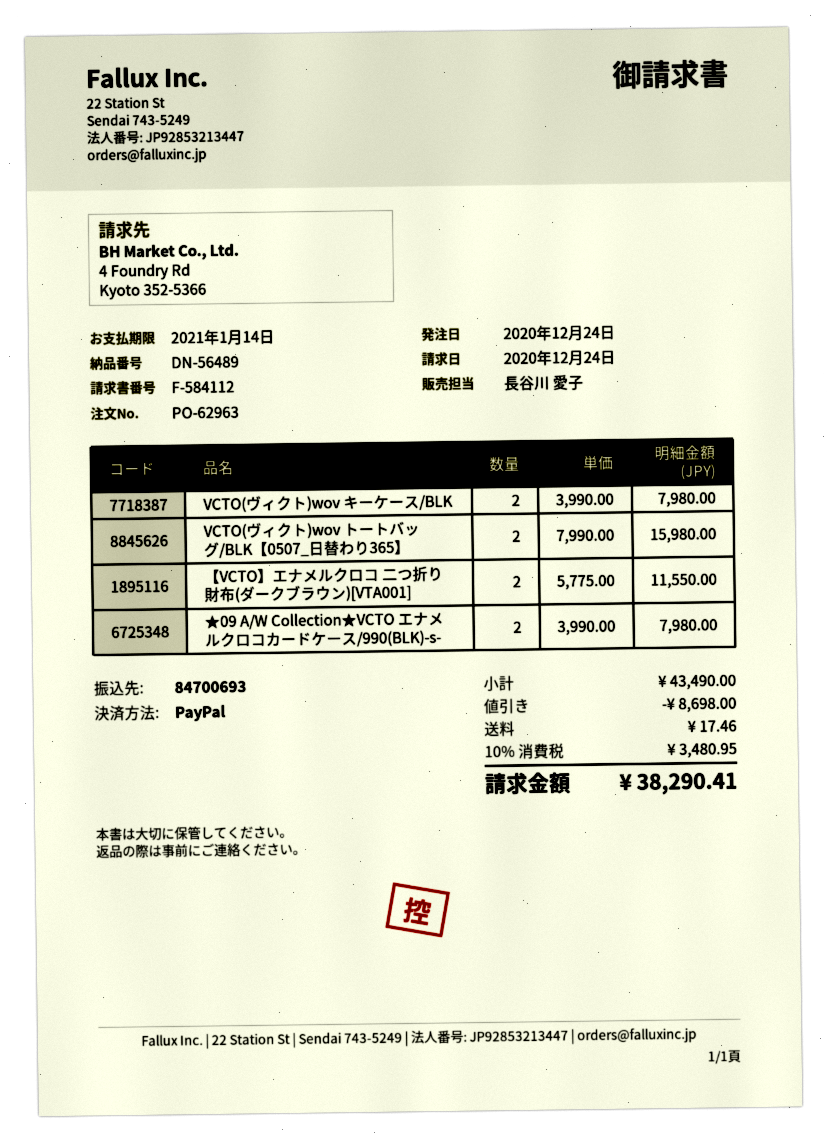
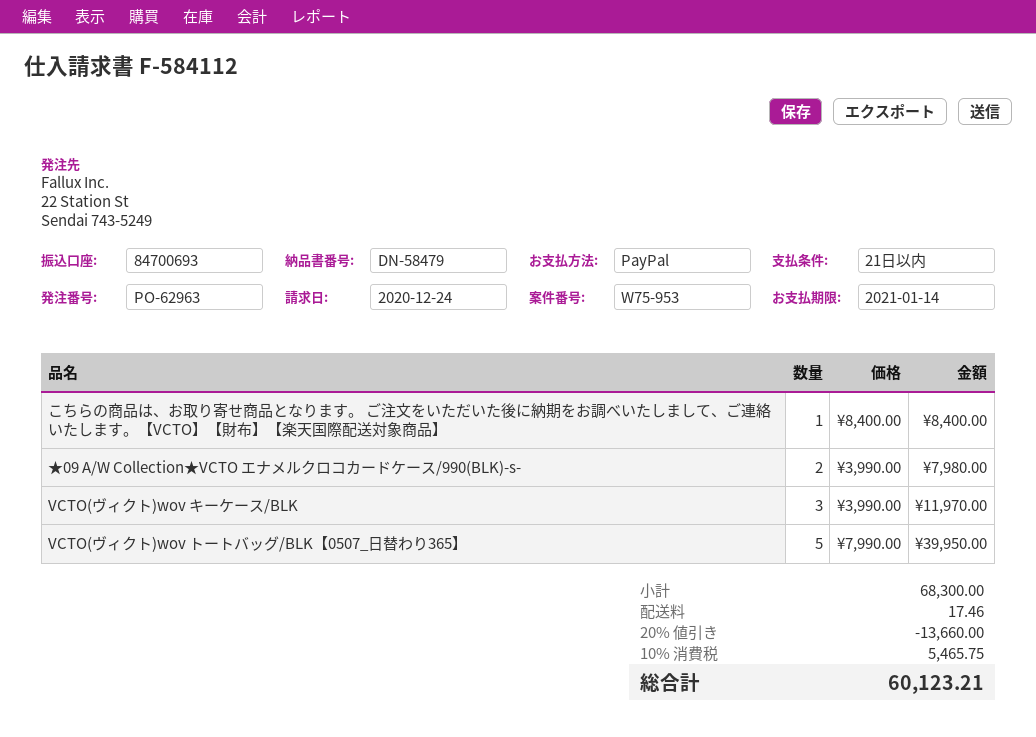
delivery note number: DN-56489 -> DN-58479
VCTO(ヴィクト)wov キーケース/BLK: 2 x 3990.00 = 7980.00 -> 3 x 3990.00 = 11970.00
VCTO(ヴィクト)wov トートバッグ/BLK【0507_日替わり365】: 2 x 7990.00 = 15980.00 -> 5 x 7990.00 = 39950.00
【VCTO】エナメルクロコ 二つ折り財布(ダークブラウン)[VTA001]: 2 x 5775.00 = 11550.00 -> none
こちらの商品は、お取り寄せ商品となります。 ご注文をいただいた後に納期をお調べいたしまして、ご連絡いたします。【VCTO】【財布】【楽天国際配送対象商品】: none -> 1 x 8400.00 = 8400.00
subtotal: 43490.00 -> 68300.00
discount: 8698.00 -> 13660.00
tax: 10% = 3480.95 -> 10% = 5465.75
total: 38290.41 -> 60123.21

